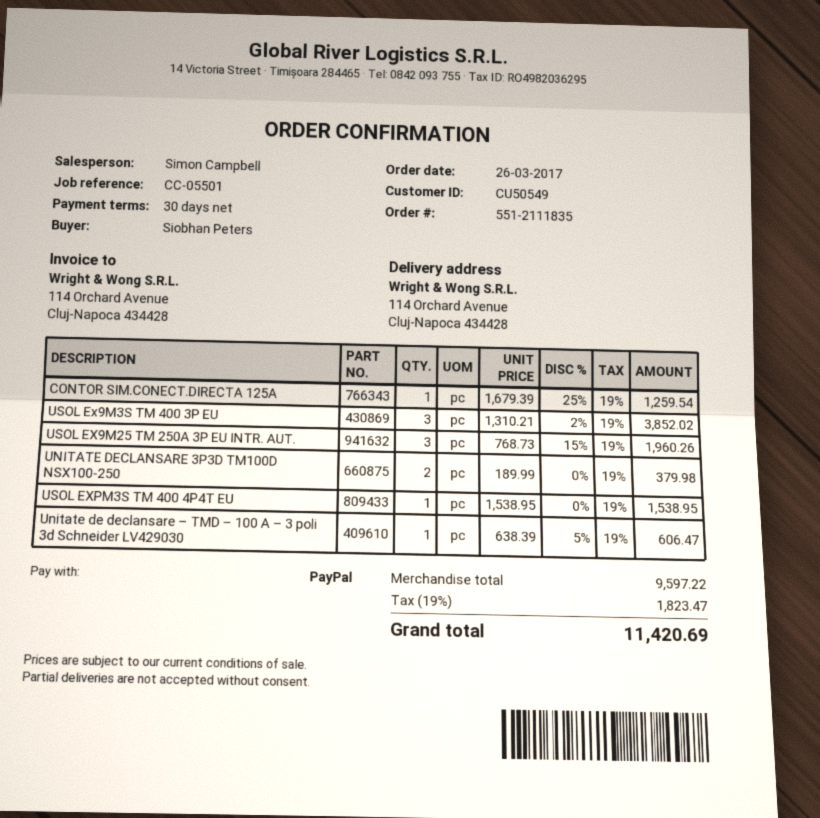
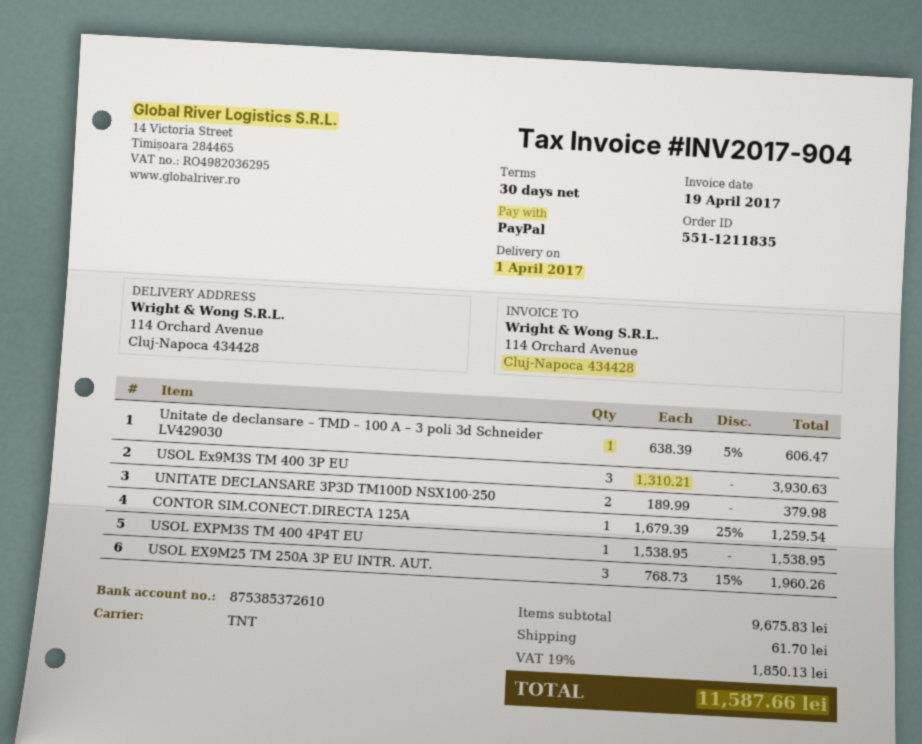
order number: 551-2111835 -> 551-1211835
USOL Ex9M3S TM 400 3P EU: 3 x 1310.21 - 2% = 3852.02 -> 3 x 1310.21 = 3930.63
subtotal: 9597.22 -> 9675.83
shipping: none -> 61.70
tax: 19% = 1823.47 -> 19% = 1850.13
total: 11420.69 -> 11587.66

